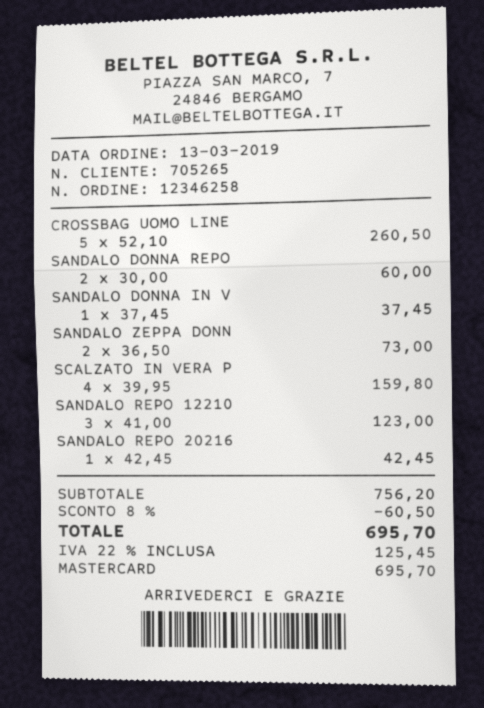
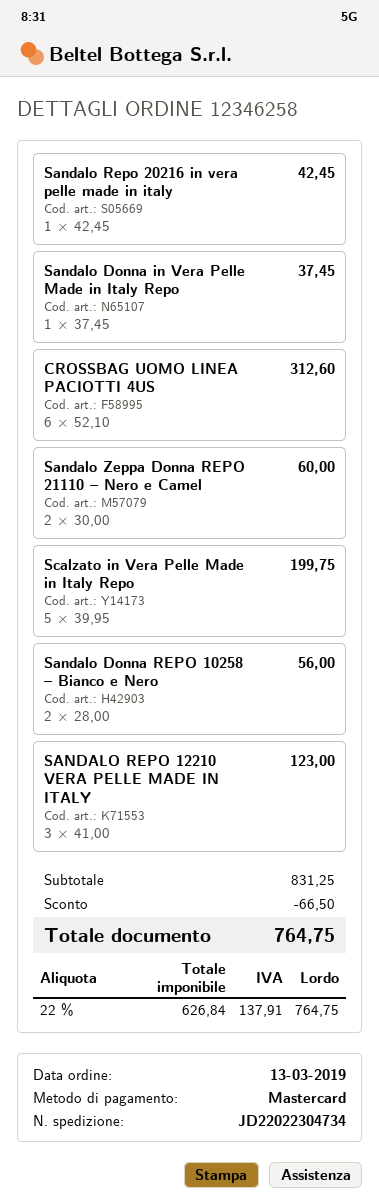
CROSSBAG UOMO LINE: 5 x 52.10 = 260.50 -> 6 x 52.10 = 312.60
SANDALO DONNA REPO: 2 x 30.00 = 60.00 -> 2 x 28.00 = 56.00
SANDALO ZEPPA DONN: 2 x 36.50 = 73.00 -> 2 x 30.00 = 60.00
SCALZATO IN VERA P: 4 x 39.95 = 159.80 -> 5 x 39.95 = 199.75
subtotal: 756.20 -> 831.25
discount: 60.50 -> 66.50
tax: 22% = 125.45 -> 22% = 137.91
total: 695.70 -> 764.75

